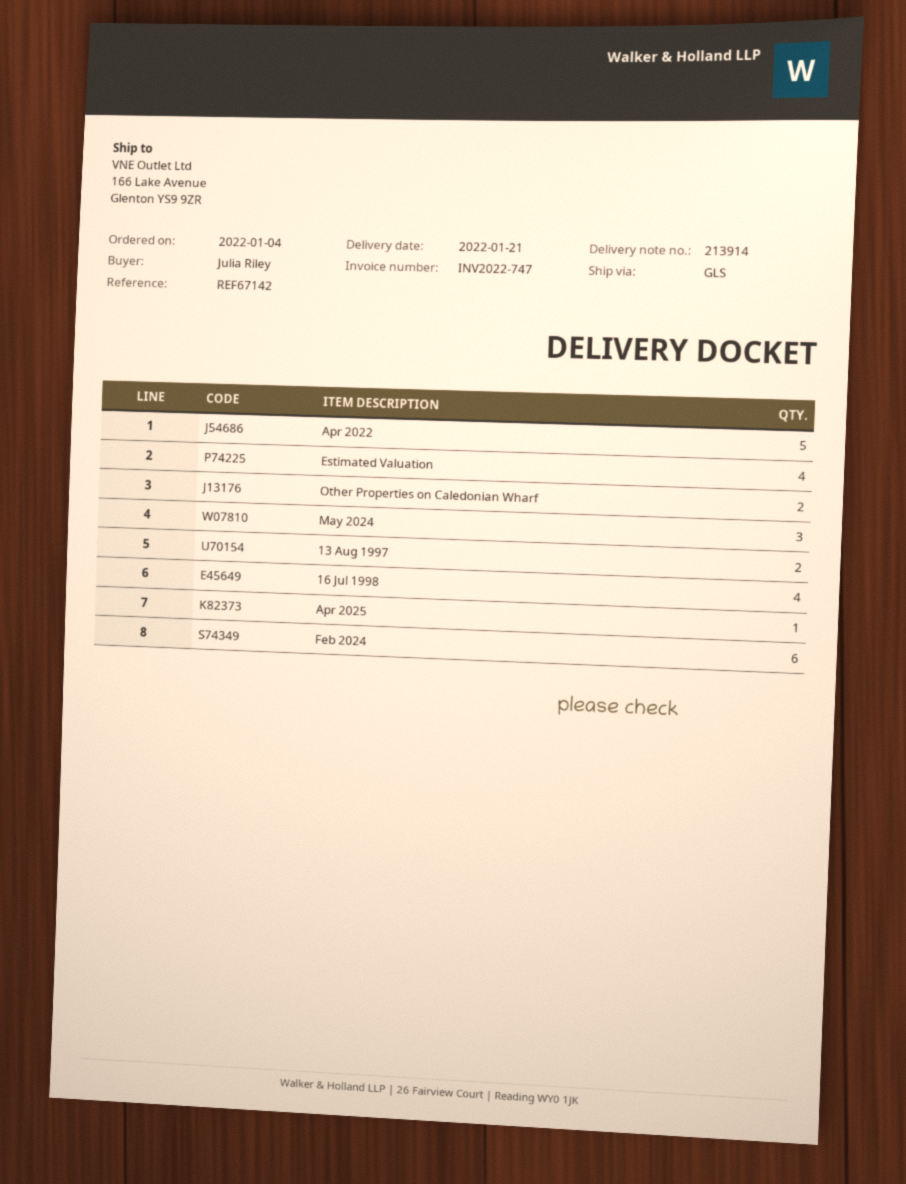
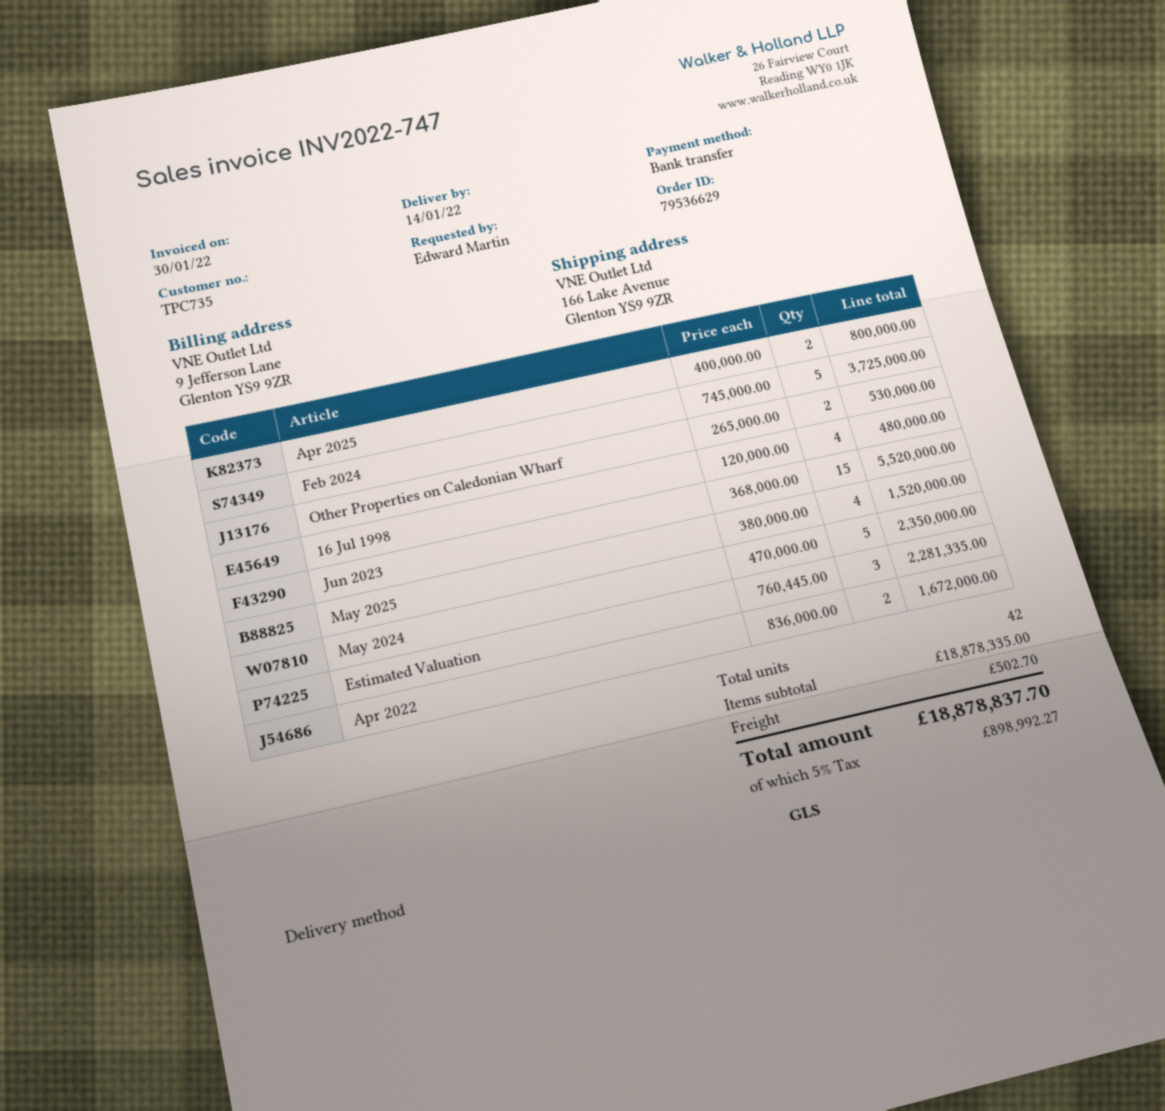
delivery date: 2022-01-21 -> 2022-01-14
ordered by: Julia Riley -> Edward Martin
Apr 2022: 5 -> 2
Estimated Valuation: 4 -> 3
May 2024: 3 -> 5
13 Aug 1997: 2 -> none
Apr 2025: 1 -> 2
Feb 2024: 6 -> 5
Jun 2023: none -> 15
May 2025: none -> 4

